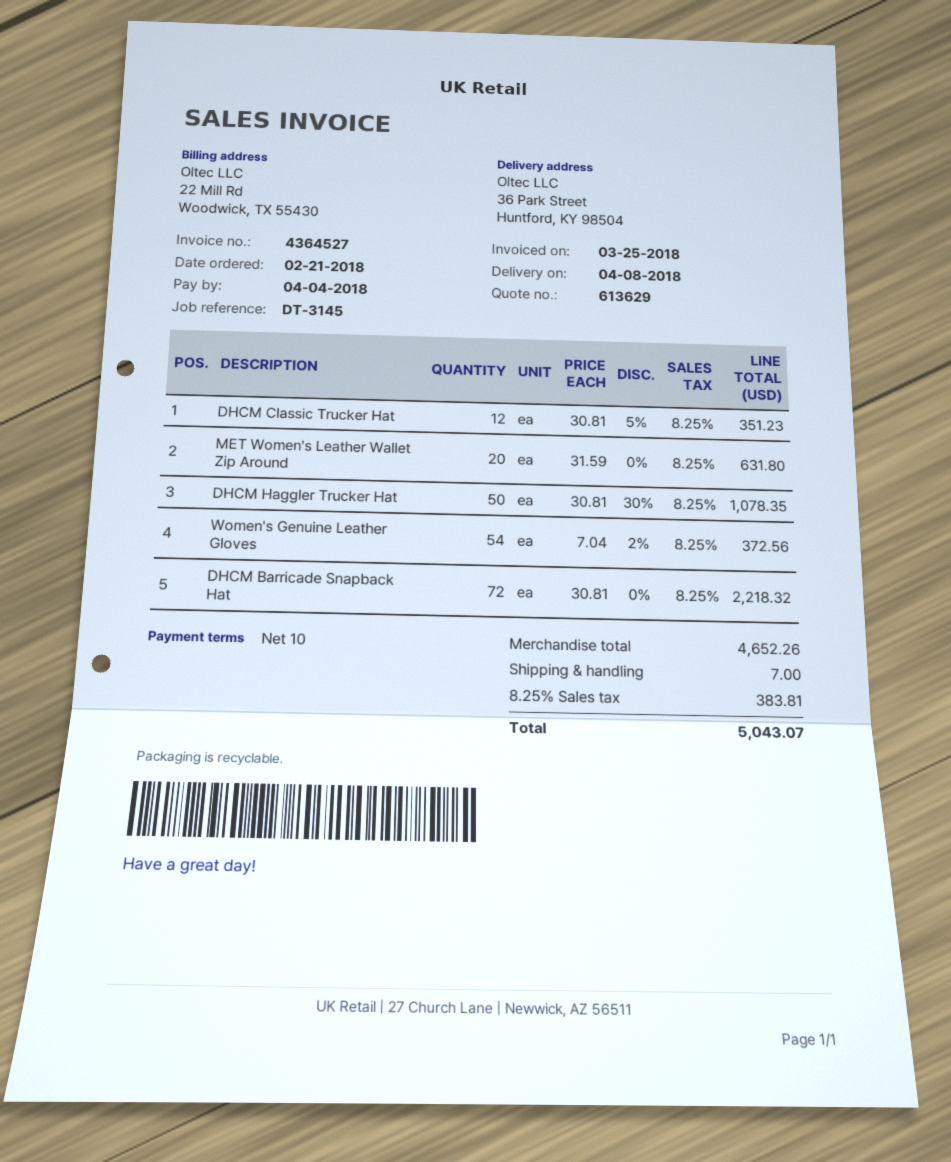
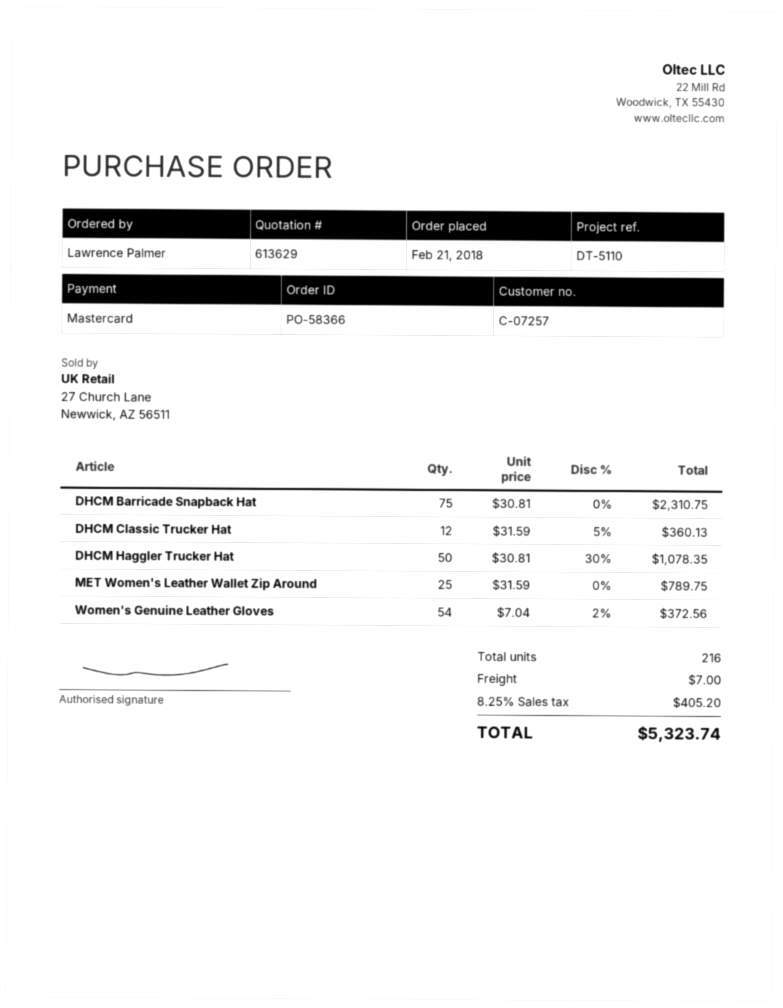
reference: DT-3145 -> DT-5110
DHCM Classic Trucker Hat: 12 x 30.81 - 5% = 351.23 -> 12 x 31.59 - 5% = 360.13
MET Women's Leather Wallet Zip Around: 20 x 31.59 = 631.80 -> 25 x 31.59 = 789.75
DHCM Barricade Snapback Hat: 72 x 30.81 = 2218.32 -> 75 x 30.81 = 2310.75
tax: 8.25% = 383.81 -> 8.25% = 405.20
total: 5043.07 -> 5323.74

